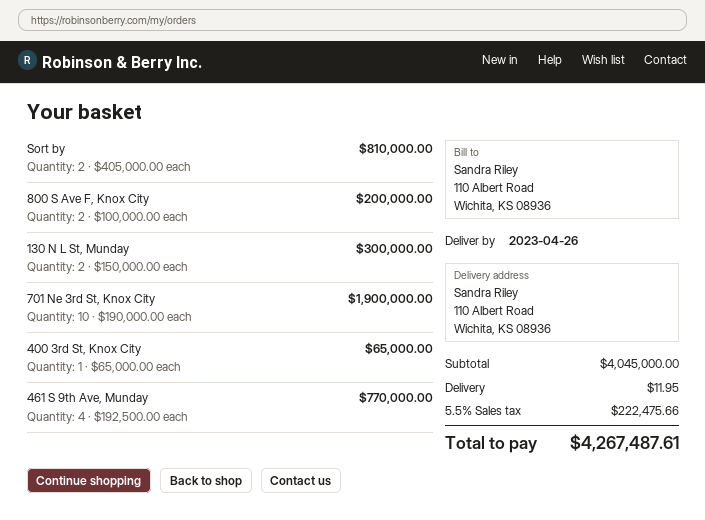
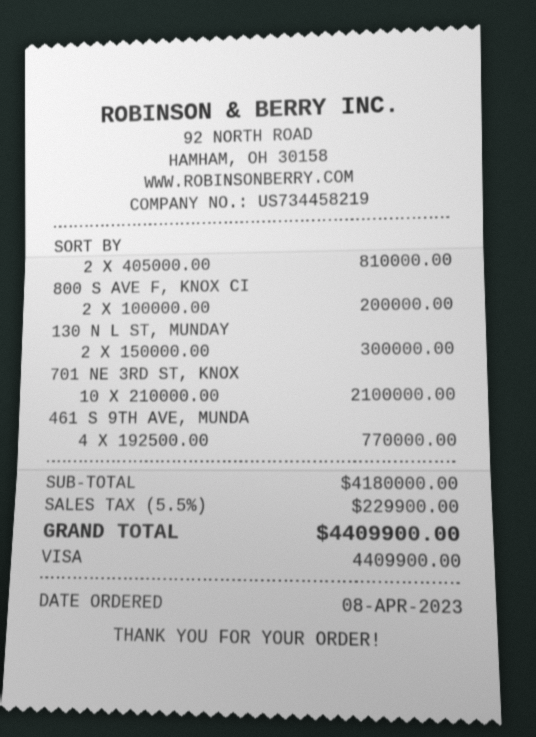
701 Ne 3rd St, Knox City: 10 x 190000.00 = 1900000.00 -> 10 x 210000.00 = 2100000.00
400 3rd St, Knox City: 1 x 65000.00 = 65000.00 -> none
subtotal: 4045000.00 -> 4180000.00
shipping: 11.95 -> none
tax: 5.5% = 222475.66 -> 5.5% = 229900.00
total: 4267487.61 -> 4409900.00

